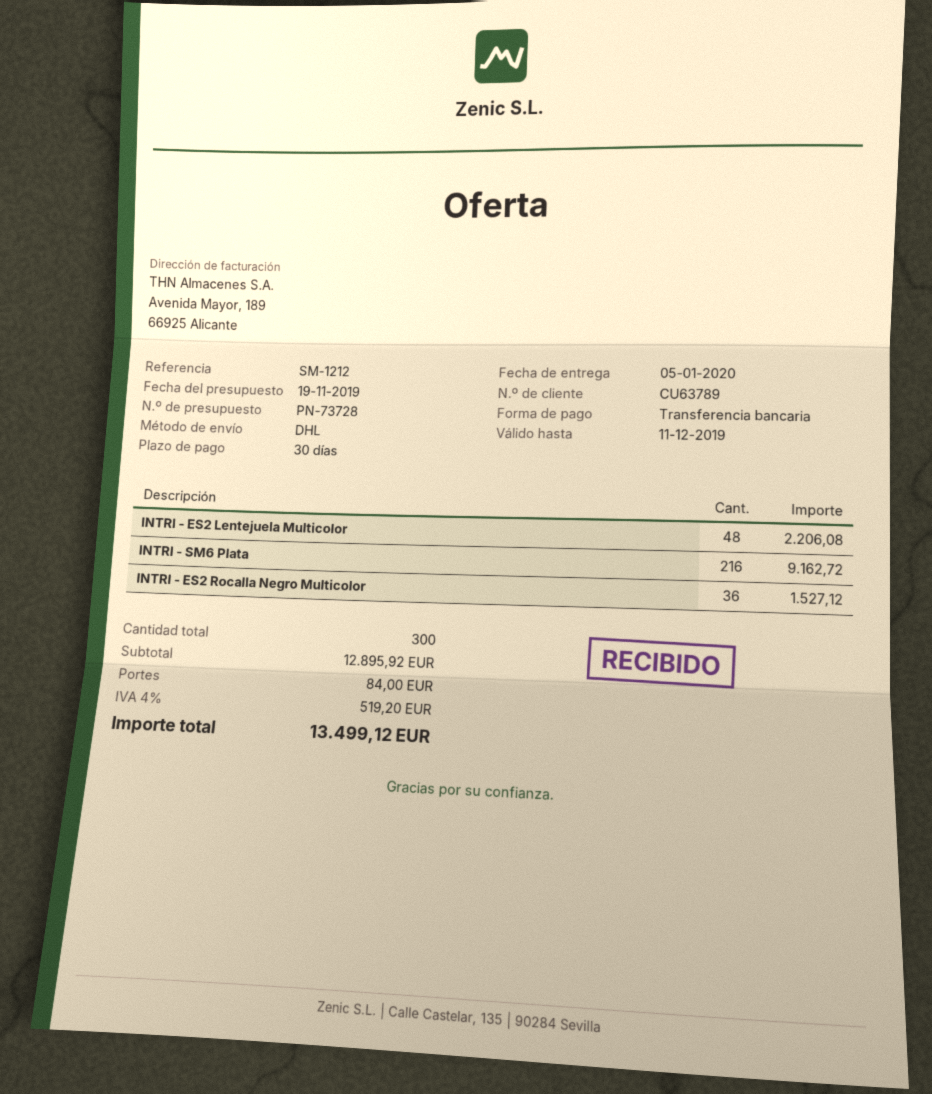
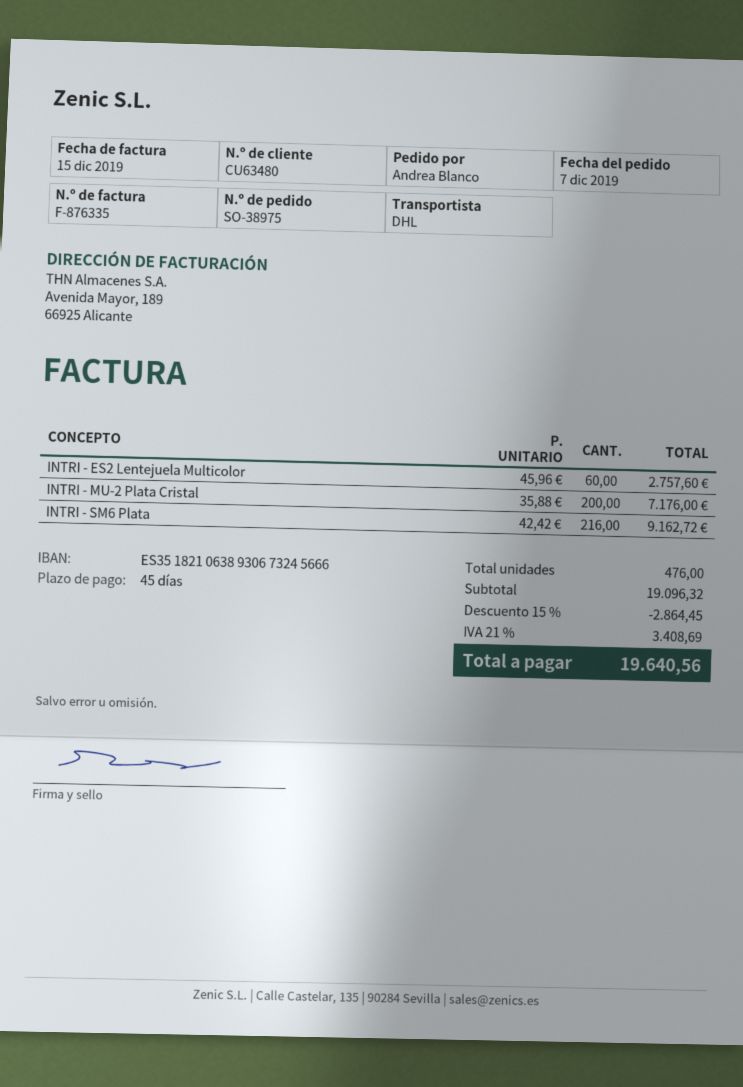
payment terms: 30 days -> 45 days
customer number: CU63789 -> CU63480
INTRI - ES2 Lentejuela Multicolor: 48 for 2206.08 -> 60 for 2757.60
INTRI - ES2 Rocalla Negro Multicolor: 36 for 1527.12 -> none
INTRI - MU-2 Plata Cristal: none -> 200 for 7176.00
total quantity: 300 -> 476
subtotal: 12895.92 -> 19096.32
discount: none -> 15% = 2864.45
shipping: 84.00 -> none
tax: 4% = 519.20 -> 21% = 3408.69
total: 13499.12 -> 19640.56

